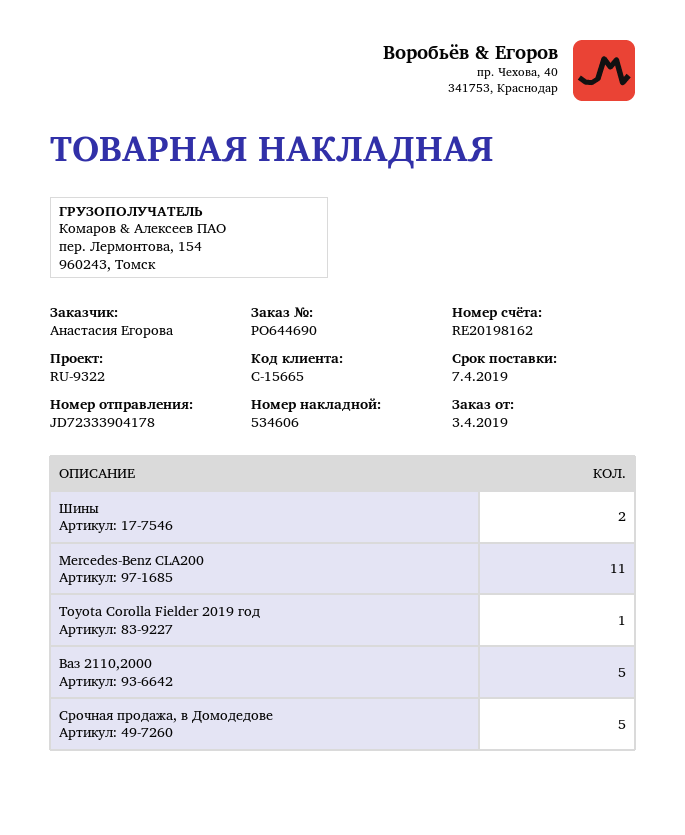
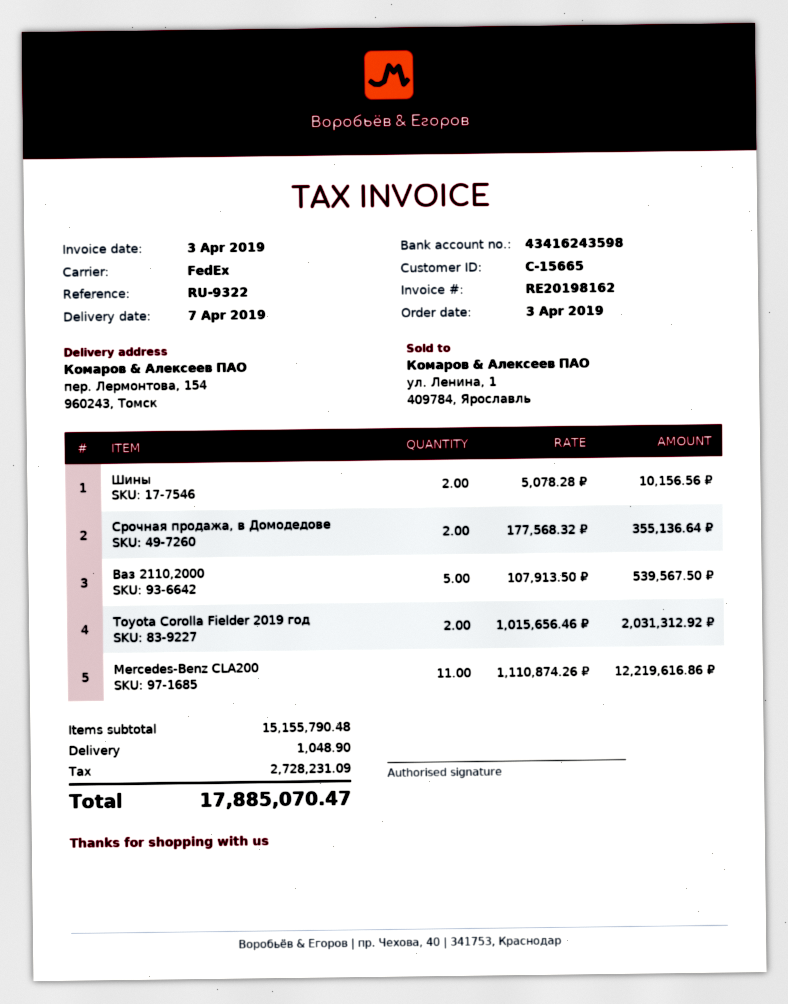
Toyota Corolla Fielder 2019 год: 1 -> 2
Срочная продажа, в Домодедове: 5 -> 2

